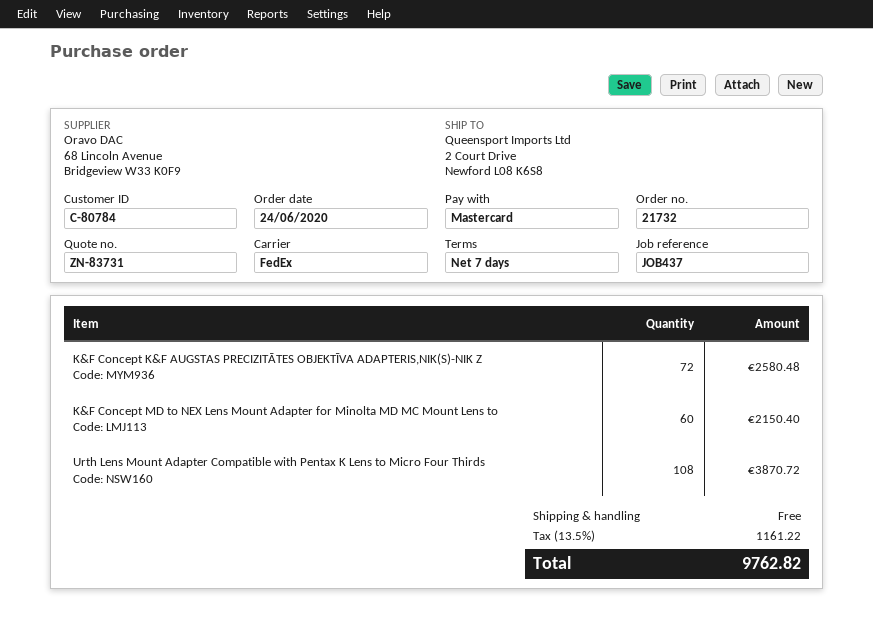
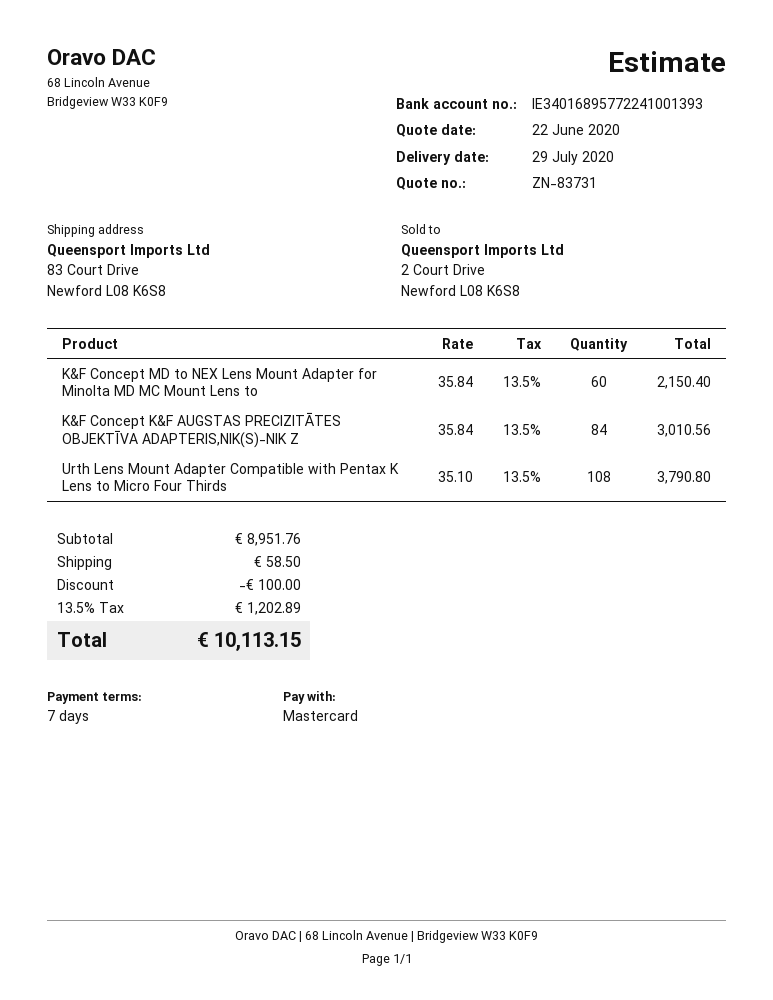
ship to: 2 Court Drive, Newford L08 K6S8 -> 83 Court Drive, Newford L08 K6S8
K&F Concept K&F AUGSTAS PRECIZITĀTES OBJEKTĪVA ADAPTERIS,NIK(S)-NIK Z: 72 for 2580.48 -> 84 for 3010.56
Urth Lens Mount Adapter Compatible with Pentax K Lens to Micro Four Thirds: 108 for 3870.72 -> 108 for 3790.80
discount: none -> 100.00
shipping: 0.00 -> 58.50
tax: 13.5% = 1161.22 -> 13.5% = 1202.89
total: 9762.82 -> 10113.15

